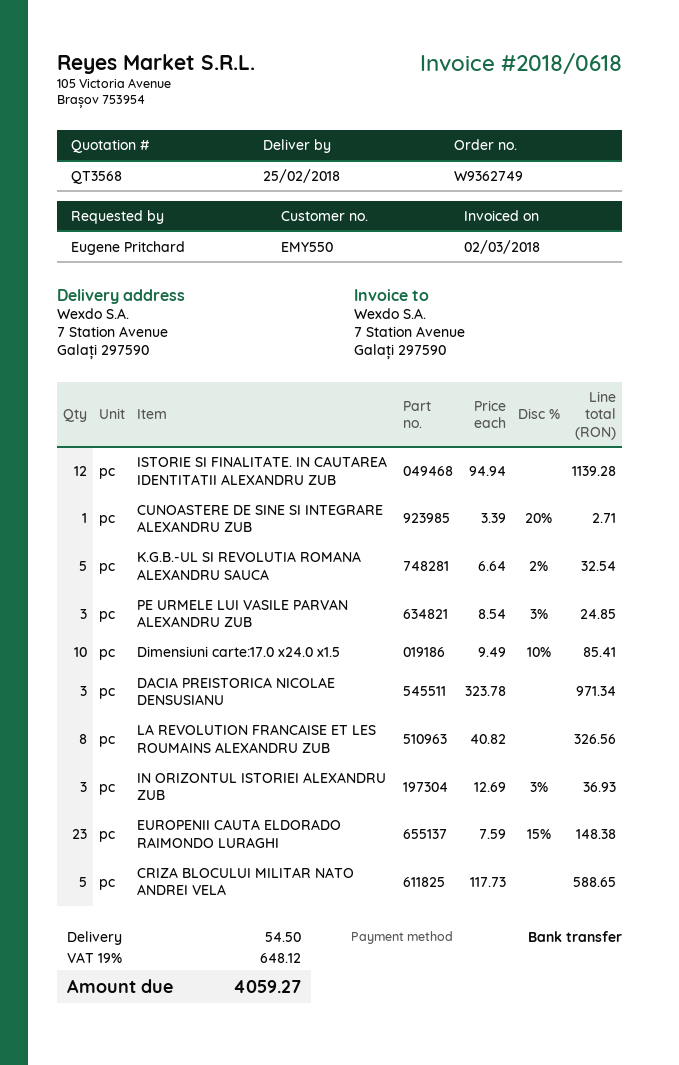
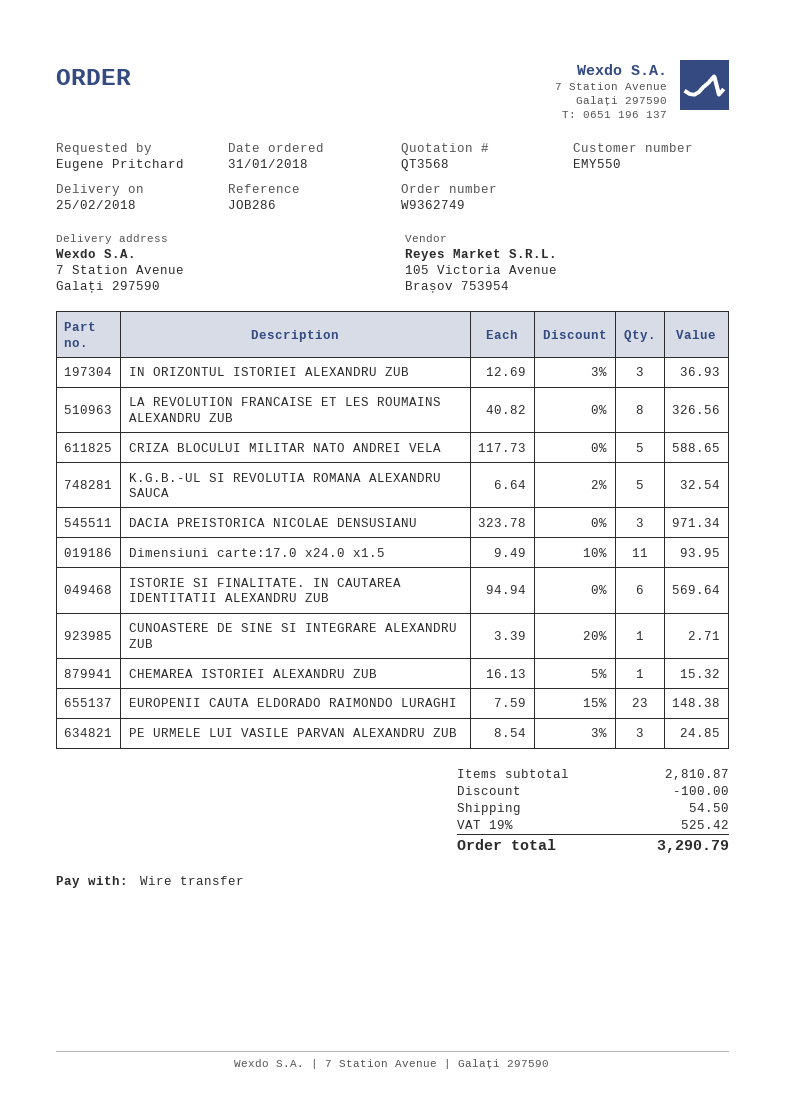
ISTORIE SI FINALITATE. IN CAUTAREA IDENTITATII ALEXANDRU ZUB: 12 x 94.94 = 1139.28 -> 6 x 94.94 = 569.64
Dimensiuni carte:17.0 x24.0 x1.5: 10 x 9.49 - 10% = 85.41 -> 11 x 9.49 - 10% = 93.95
CHEMAREA ISTORIEI ALEXANDRU ZUB: none -> 1 x 16.13 - 5% = 15.32
discount: none -> 100.00
tax: 19% = 648.12 -> 19% = 525.42
total: 4059.27 -> 3290.79

